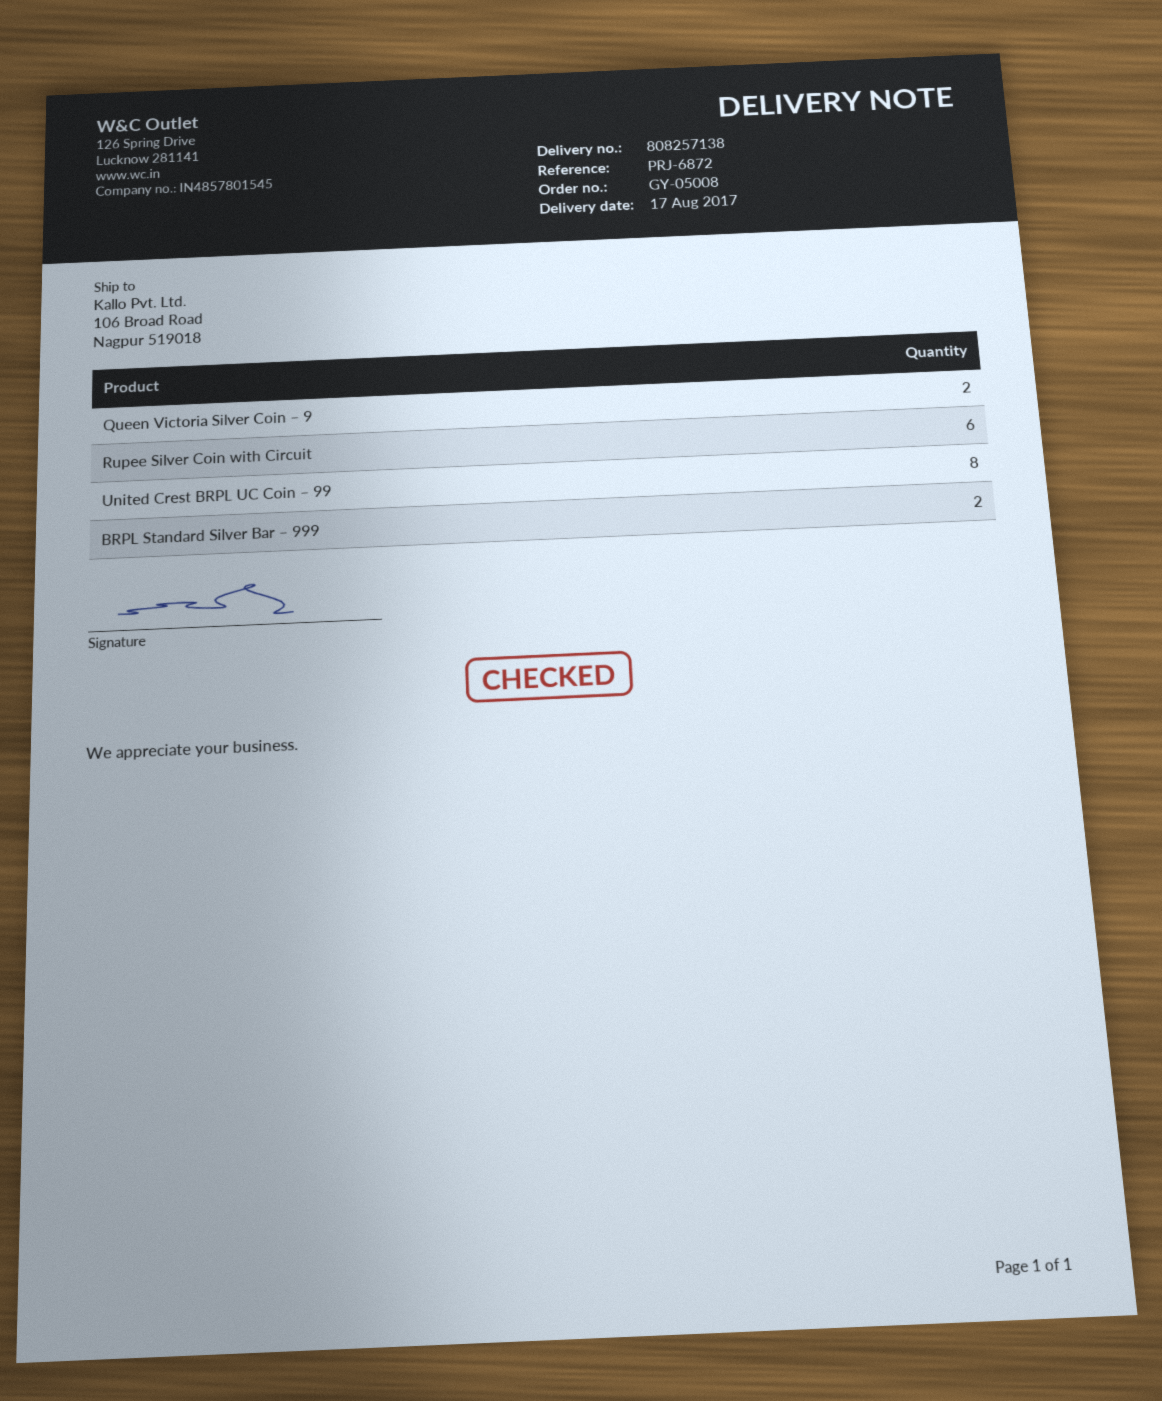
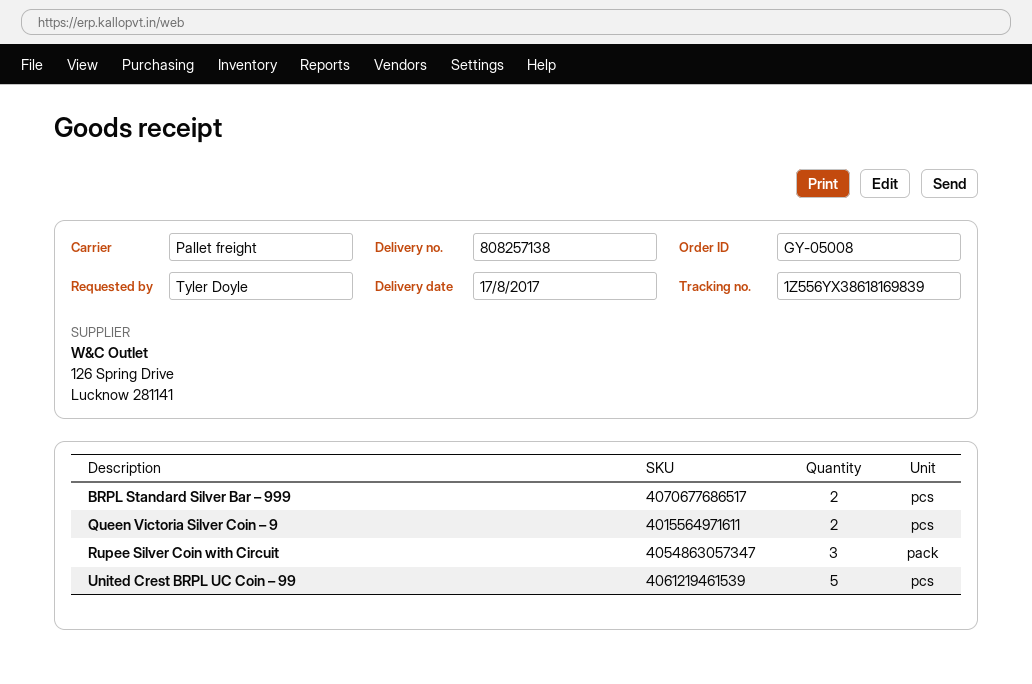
Rupee Silver Coin with Circuit: 6 -> 3
United Crest BRPL UC Coin – 99: 8 -> 5

